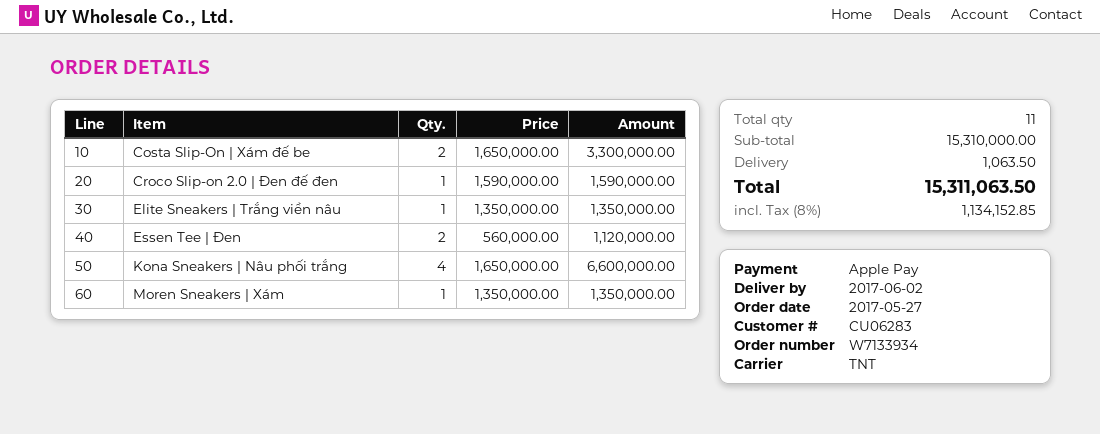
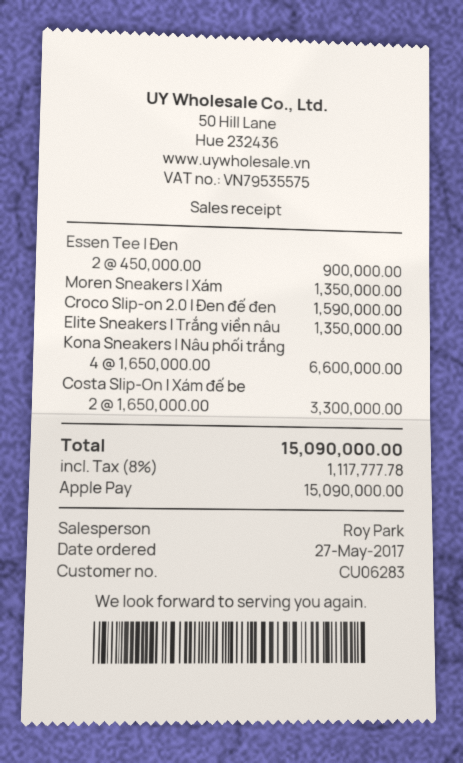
Essen Tee | Đen: 2 x 560000.00 = 1120000.00 -> 2 x 450000.00 = 900000.00
shipping: 1063.50 -> none
tax: 8% = 1134152.85 -> 8% = 1117777.78
total: 15311063.50 -> 15090000.00

